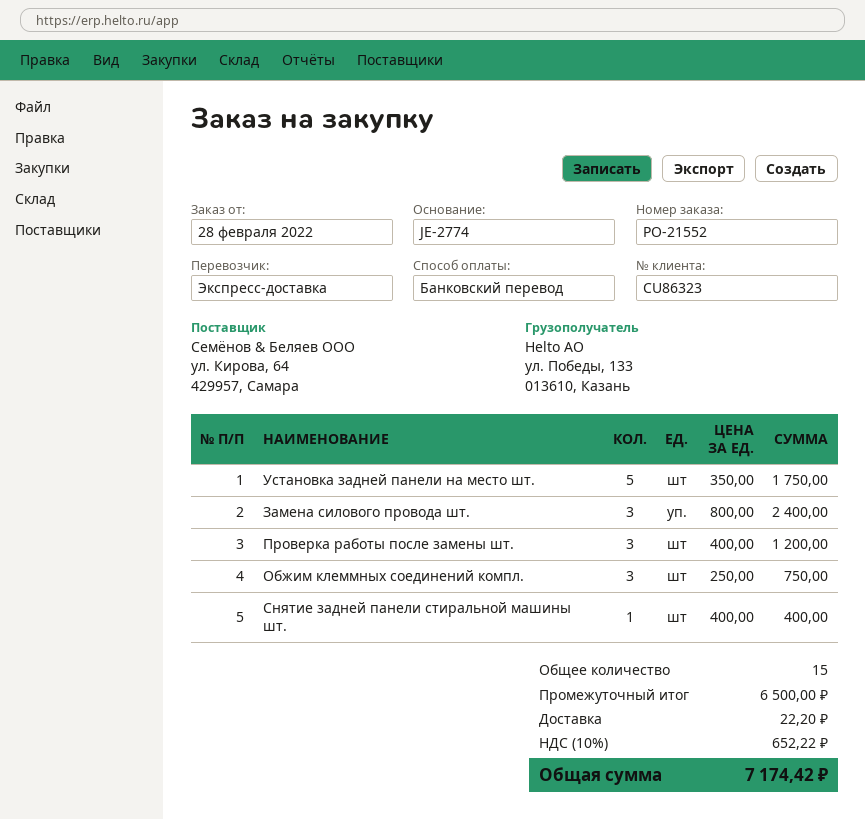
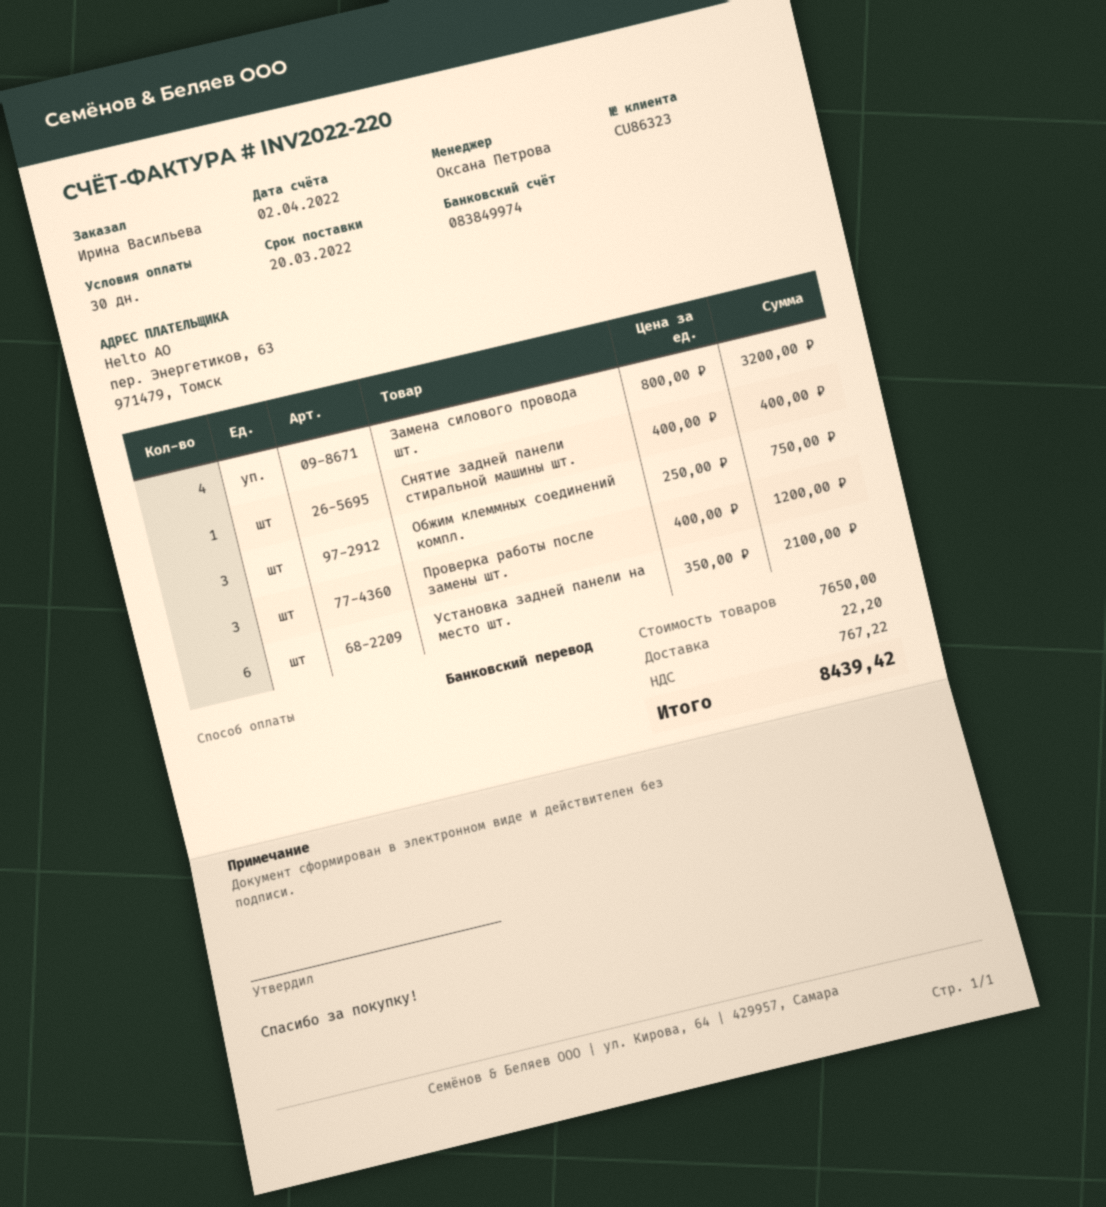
Установка задней панели на место шт.: 5 x 350.00 = 1750.00 -> 6 x 350.00 = 2100.00
Замена силового провода шт.: 3 x 800.00 = 2400.00 -> 4 x 800.00 = 3200.00
subtotal: 6500.00 -> 7650.00
tax: 652.22 -> 767.22
total: 7174.42 -> 8439.42

